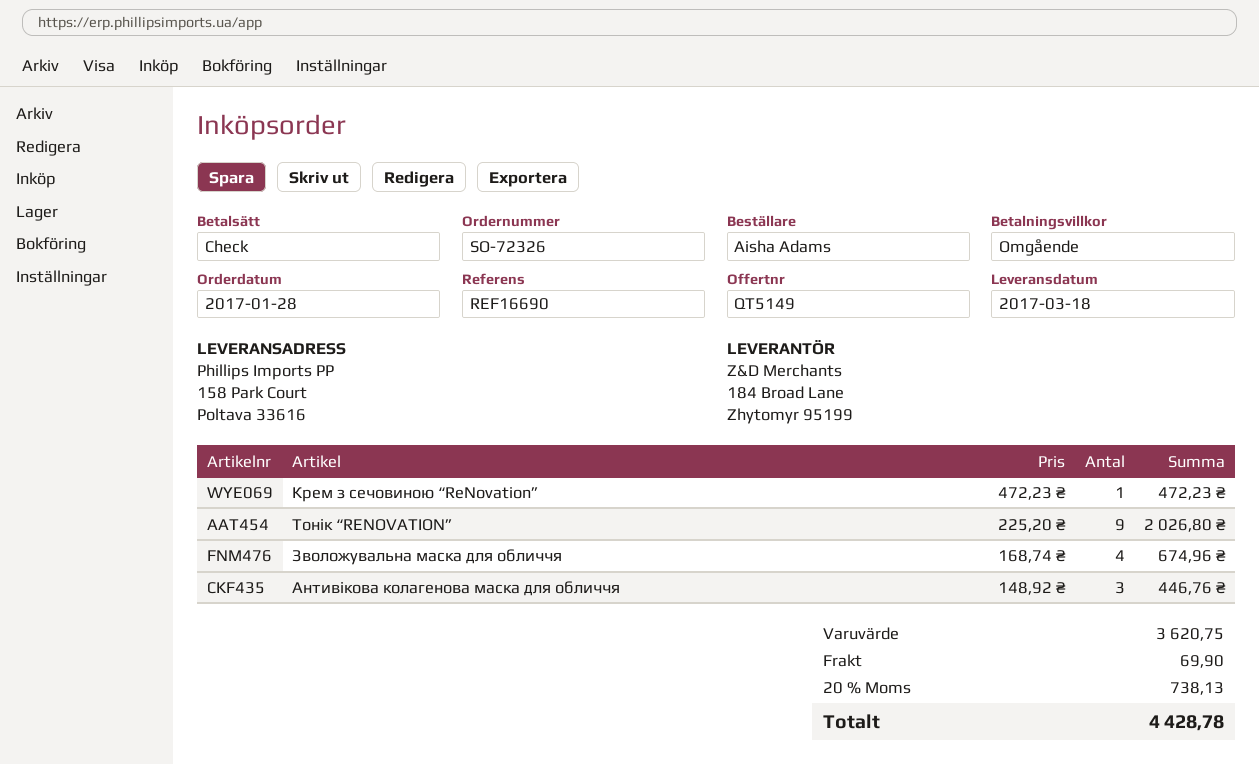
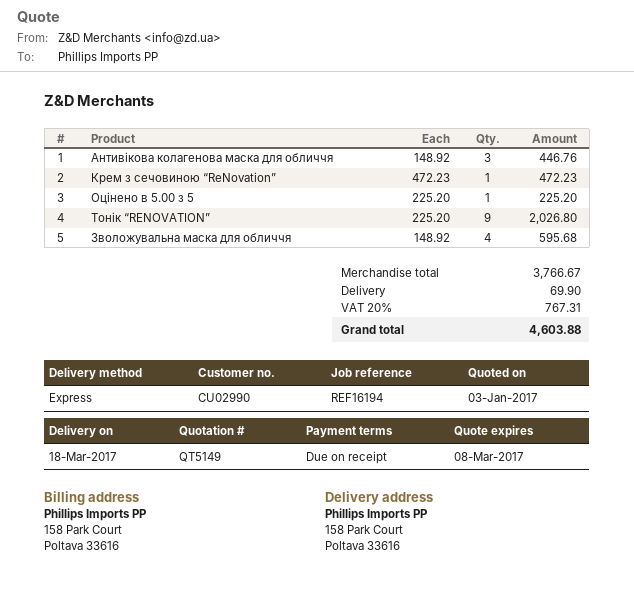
reference: REF16690 -> REF16194
Зволожувальна маска для обличчя: 4 x 168.74 = 674.96 -> 4 x 148.92 = 595.68
Оцінено в 5.00 з 5: none -> 1 x 225.20 = 225.20
subtotal: 3620.75 -> 3766.67
tax: 20% = 738.13 -> 20% = 767.31
total: 4428.78 -> 4603.88

